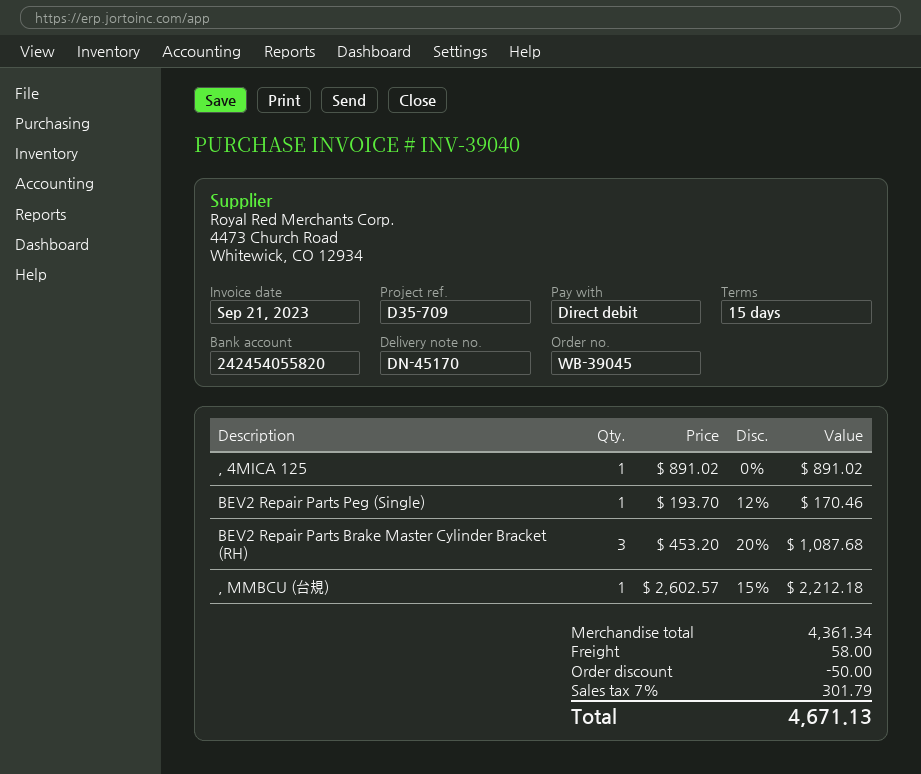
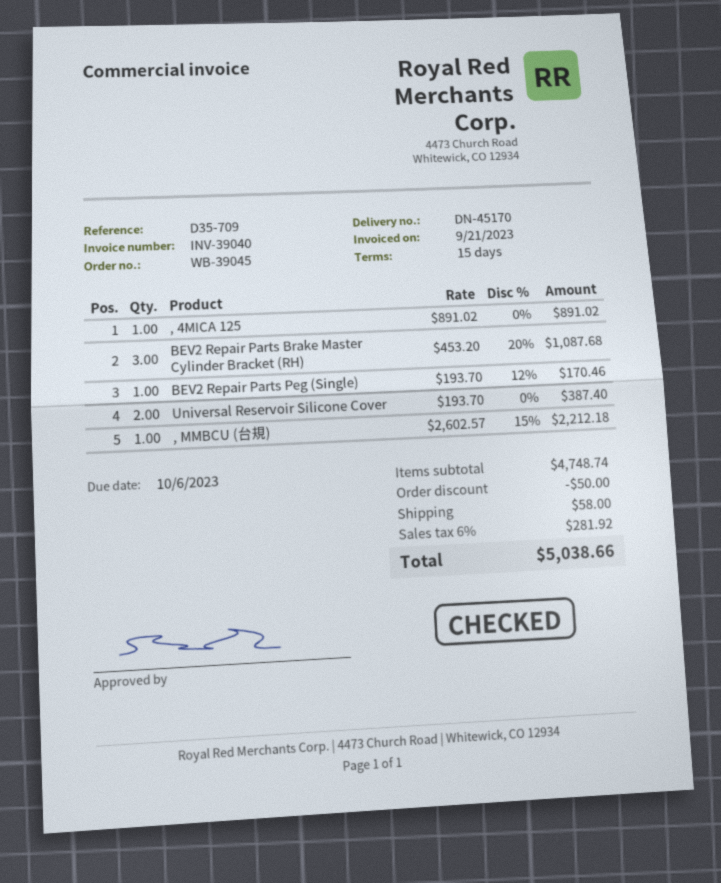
Universal Reservoir Silicone Cover: none -> 2 x 193.70 = 387.40
subtotal: 4361.34 -> 4748.74
tax: 7% = 301.79 -> 6% = 281.92
total: 4671.13 -> 5038.66

